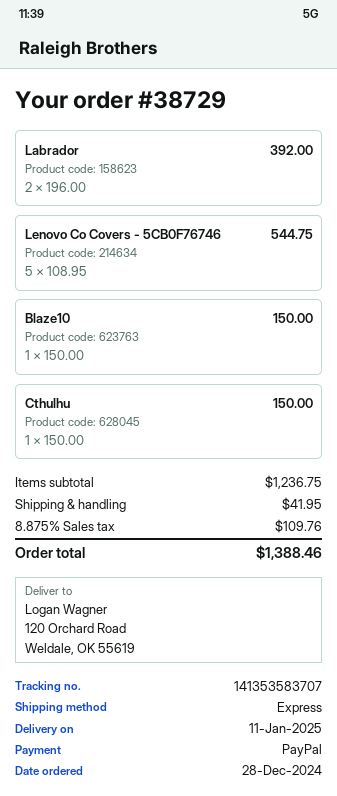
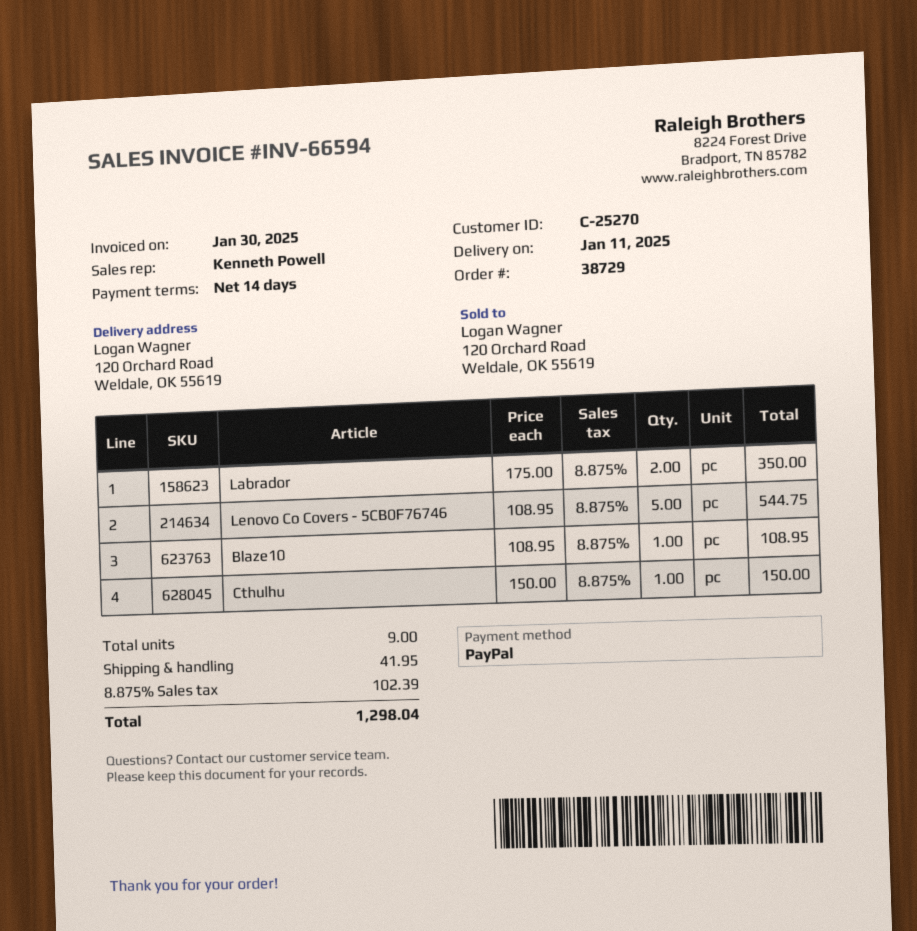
Labrador: 2 x 196.00 = 392.00 -> 2 x 175.00 = 350.00
Blaze10: 1 x 150.00 = 150.00 -> 1 x 108.95 = 108.95
tax: 8.875% = 109.76 -> 8.875% = 102.39
total: 1388.46 -> 1298.04

